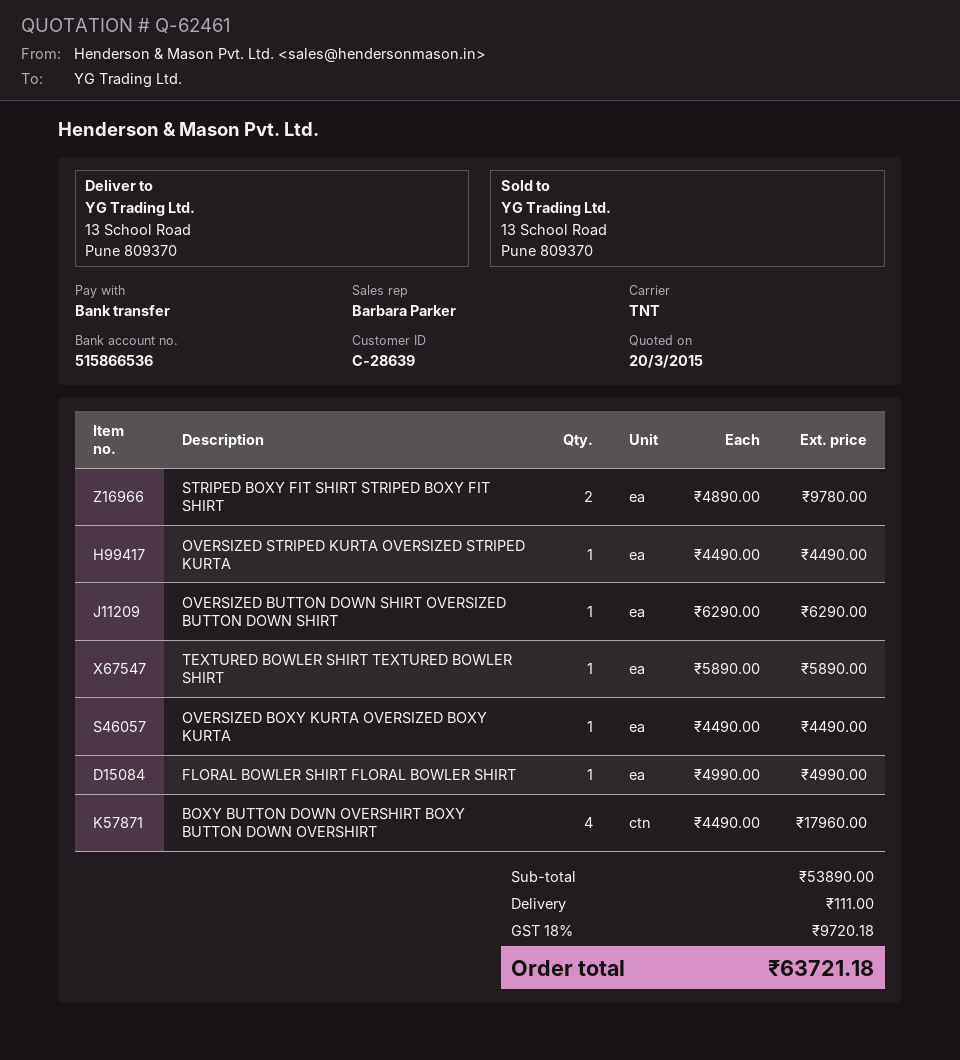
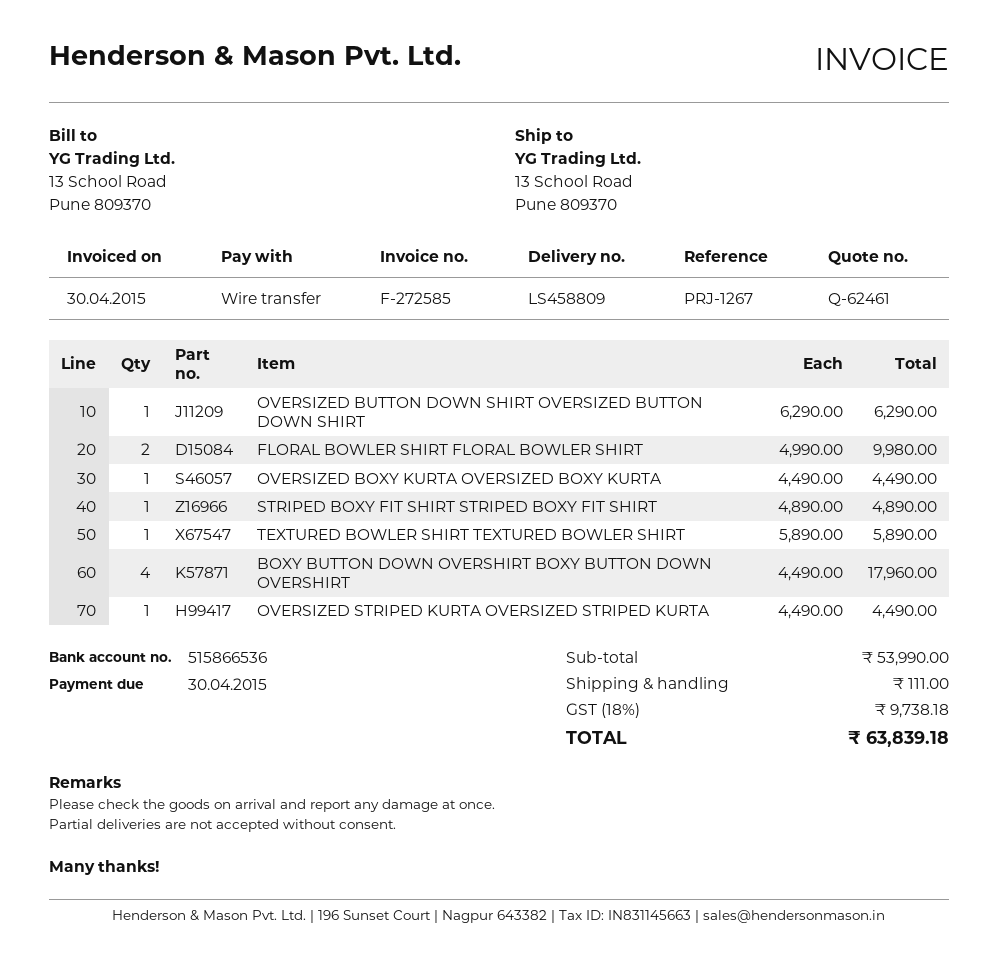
STRIPED BOXY FIT SHIRT STRIPED BOXY FIT SHIRT: 2 x 4890.00 = 9780.00 -> 1 x 4890.00 = 4890.00
FLORAL BOWLER SHIRT FLORAL BOWLER SHIRT: 1 x 4990.00 = 4990.00 -> 2 x 4990.00 = 9980.00
subtotal: 53890.00 -> 53990.00
tax: 18% = 9720.18 -> 18% = 9738.18
total: 63721.18 -> 63839.18

